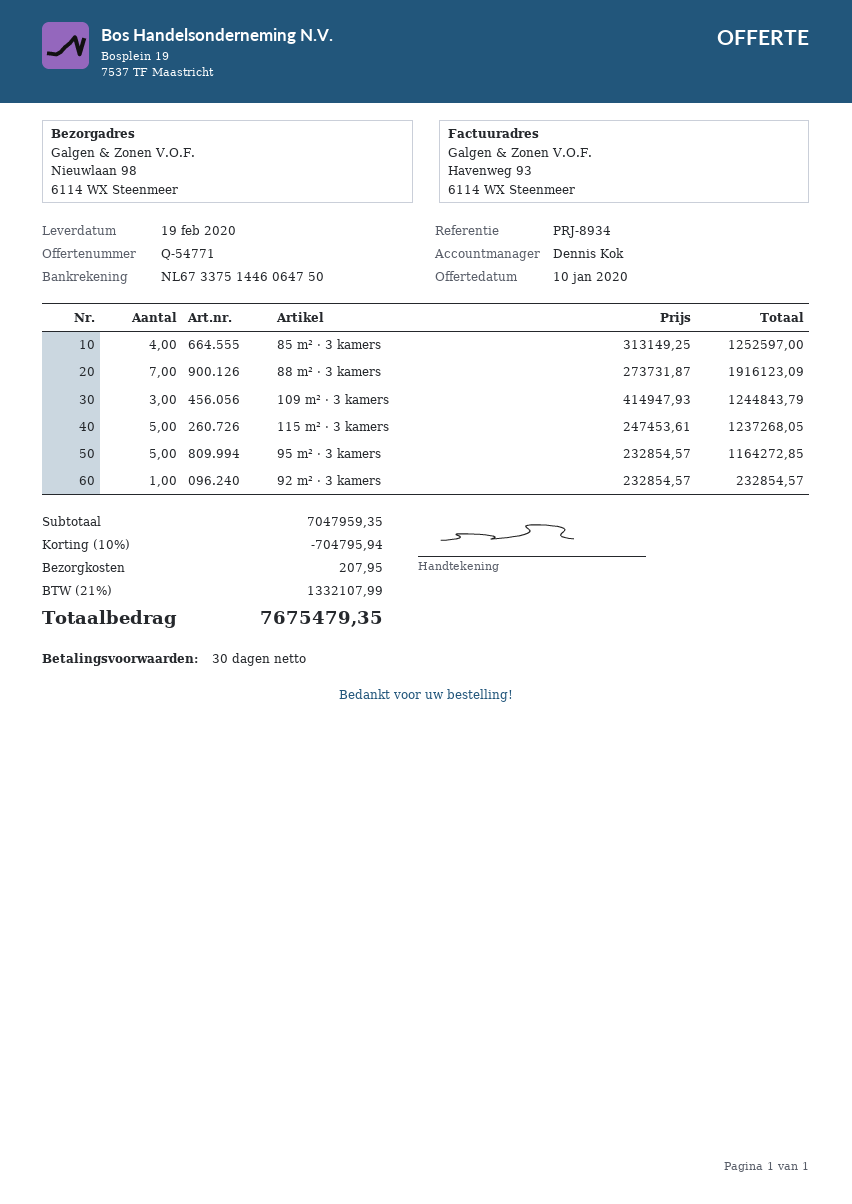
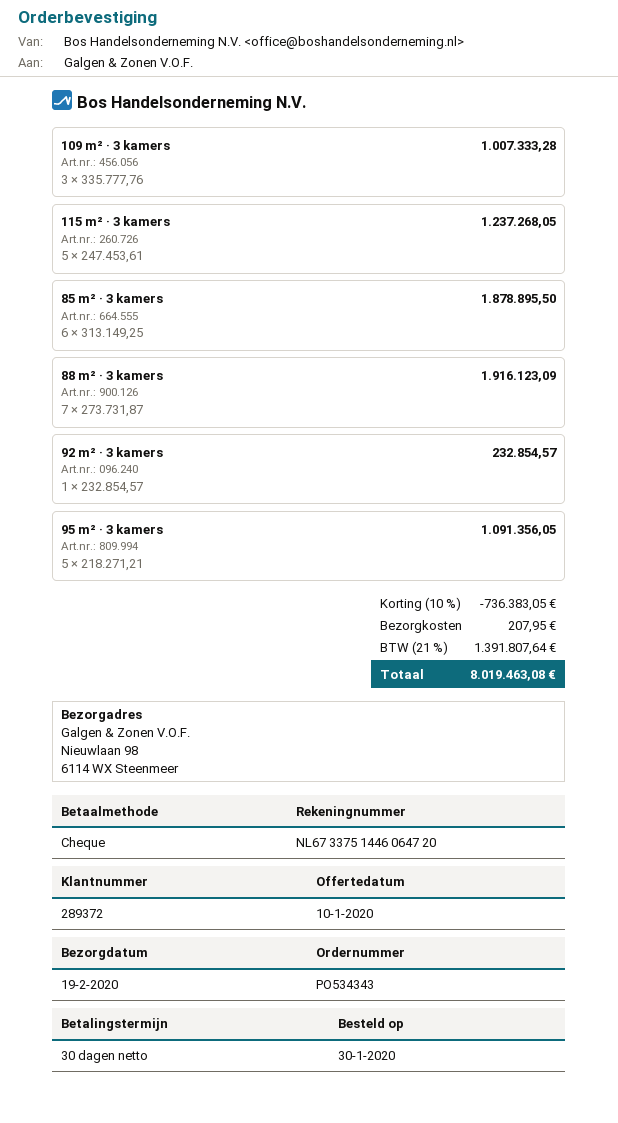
bank account: NL6733751446064750 -> NL6733751446064720
85 m² · 3 kamers: 4 x 313149.25 = 1252597.00 -> 6 x 313149.25 = 1878895.50
109 m² · 3 kamers: 3 x 414947.93 = 1244843.79 -> 3 x 335777.76 = 1007333.28
95 m² · 3 kamers: 5 x 232854.57 = 1164272.85 -> 5 x 218271.21 = 1091356.05
discount: 10% = 704795.94 -> 10% = 736383.05
tax: 21% = 1332107.99 -> 21% = 1391807.64
total: 7675479.35 -> 8019463.08

